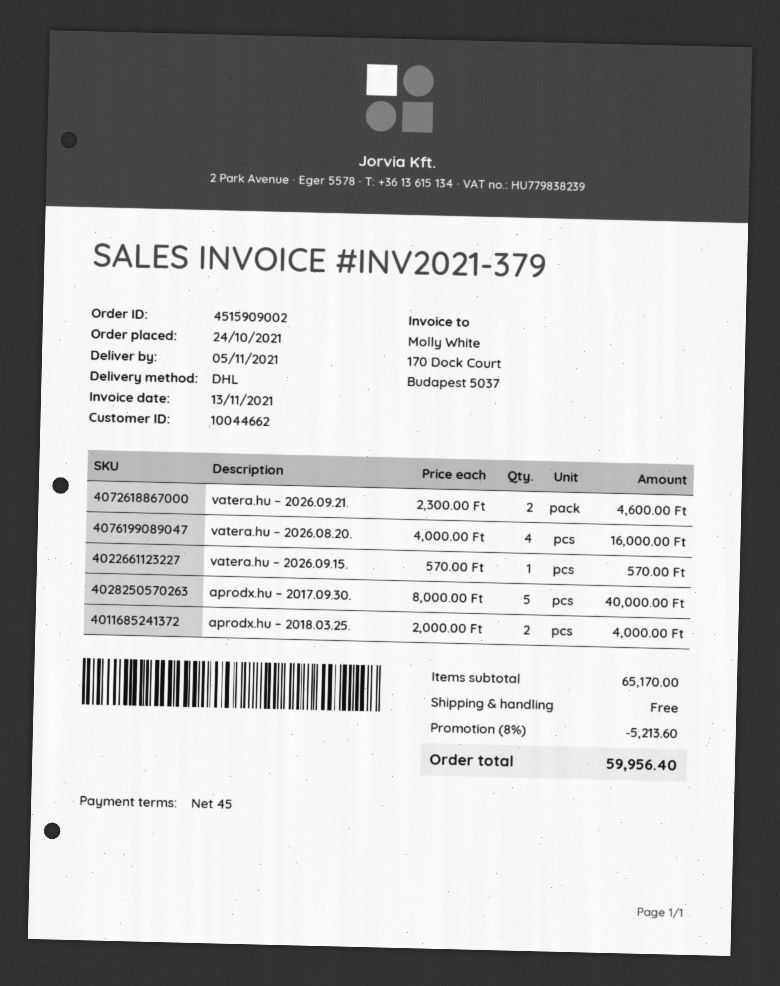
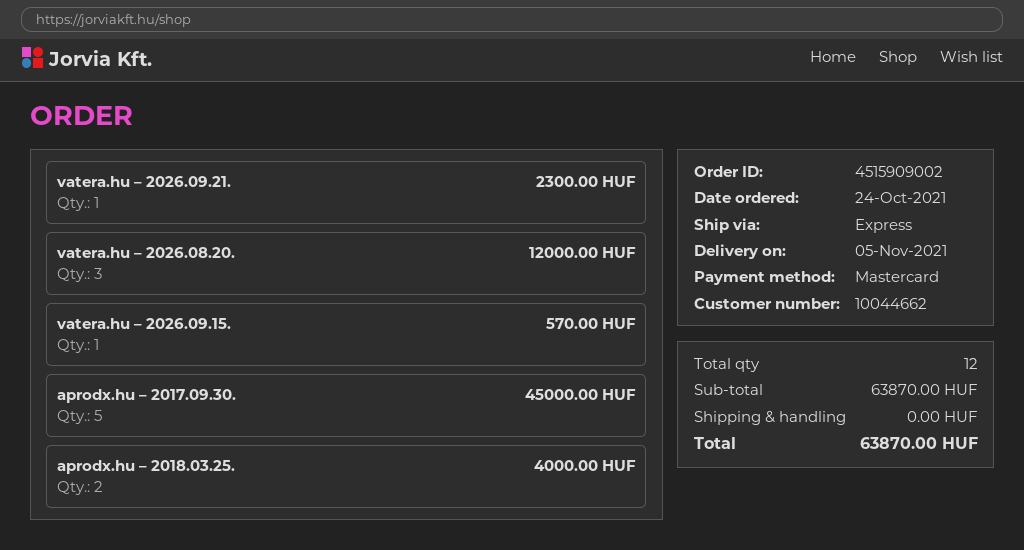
shipping method: DHL -> express
vatera.hu – 2026.09.21.: 2 for 4600.00 -> 1 for 2300.00
vatera.hu – 2026.08.20.: 4 for 16000.00 -> 3 for 12000.00
aprodx.hu – 2017.09.30.: 5 for 40000.00 -> 5 for 45000.00
subtotal: 65170.00 -> 63870.00
discount: 8% = 5213.60 -> none
total: 59956.40 -> 63870.00

